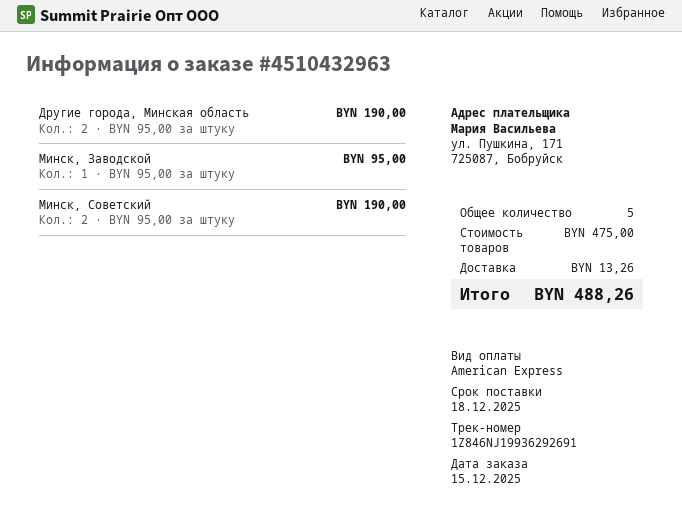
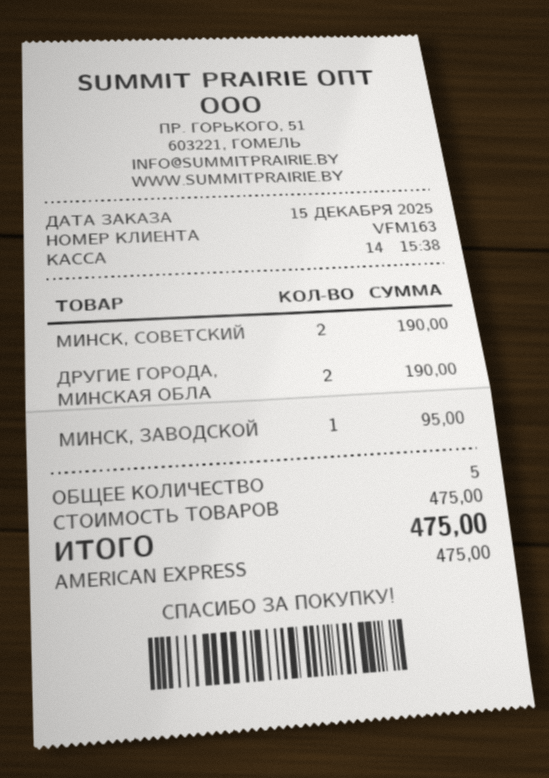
shipping: 13.26 -> none
total: 488.26 -> 475.00

